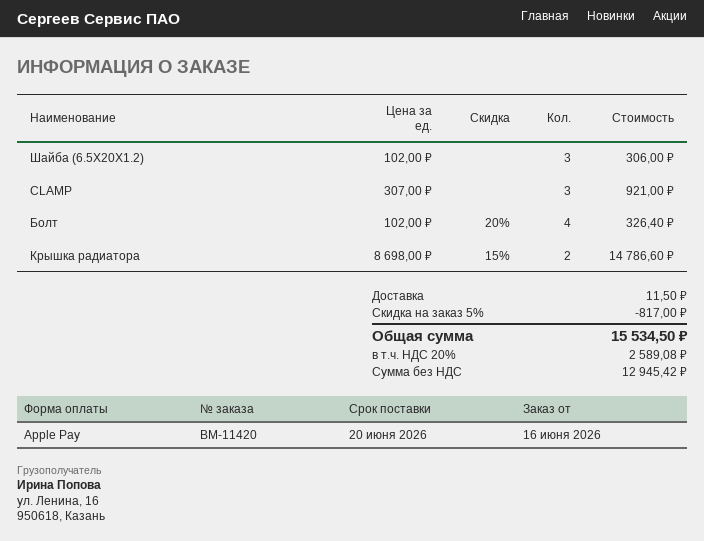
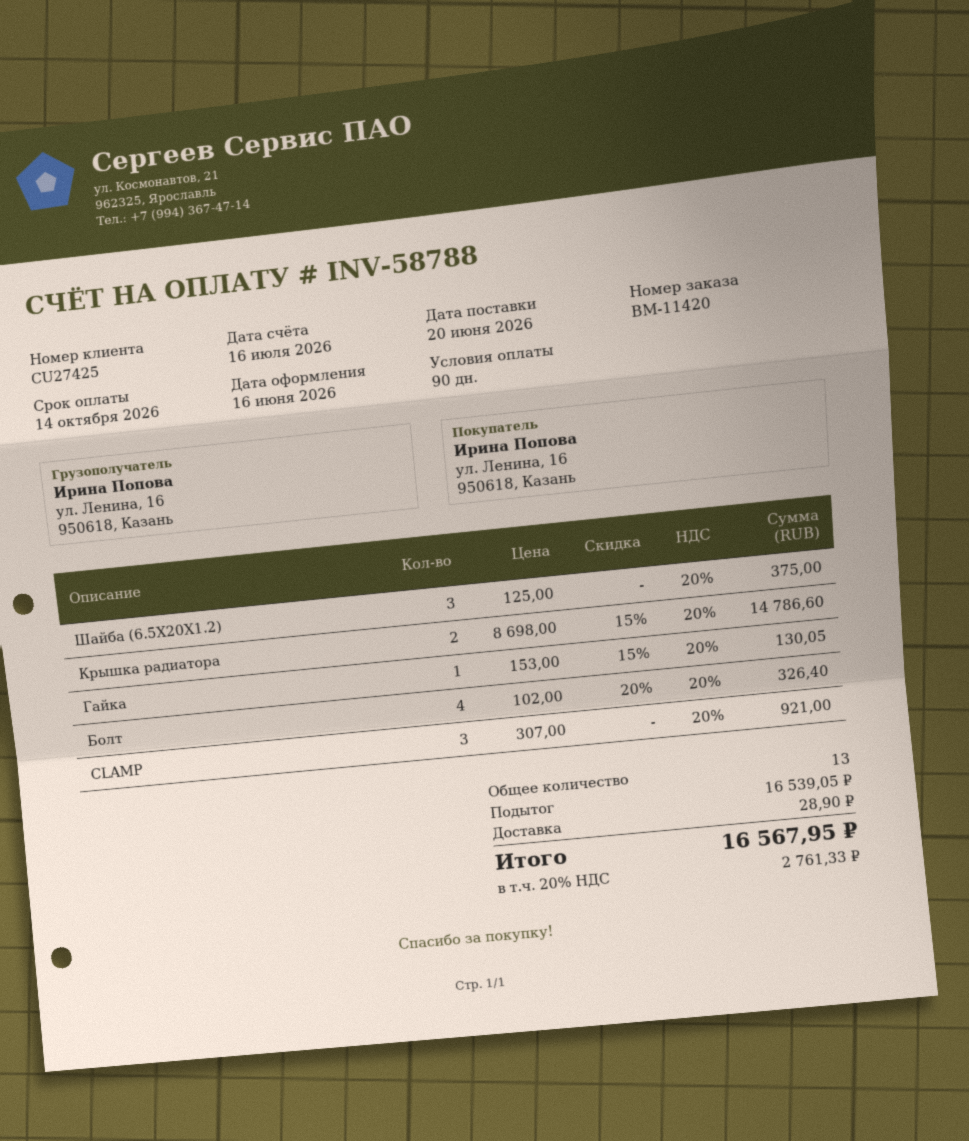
Шайба (6.5X20X1.2): 3 x 102.00 = 306.00 -> 3 x 125.00 = 375.00
Гайка: none -> 1 x 153.00 - 15% = 130.05
discount: 5% = 817.00 -> none
shipping: 11.50 -> 28.90
tax: 20% = 2589.08 -> 20% = 2761.33
total: 15534.50 -> 16567.95

